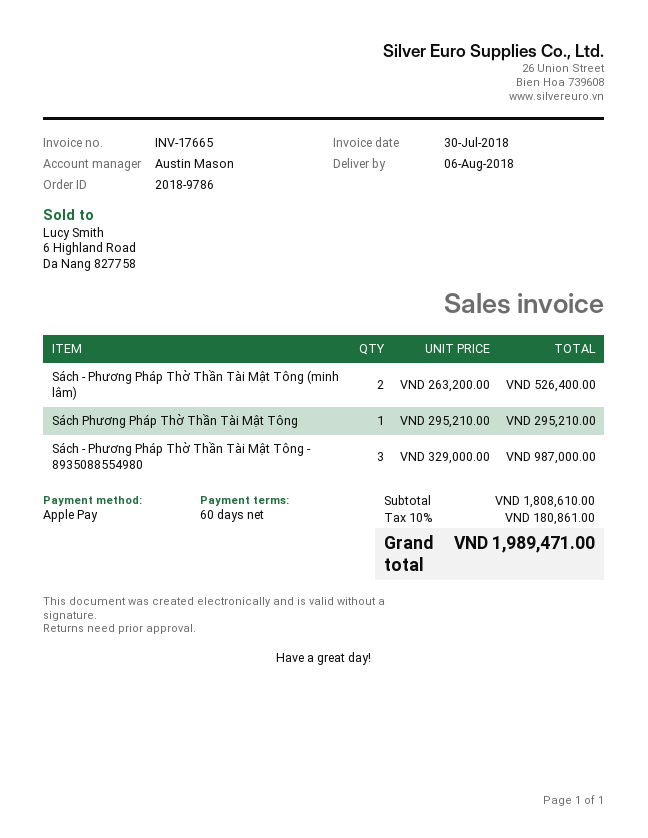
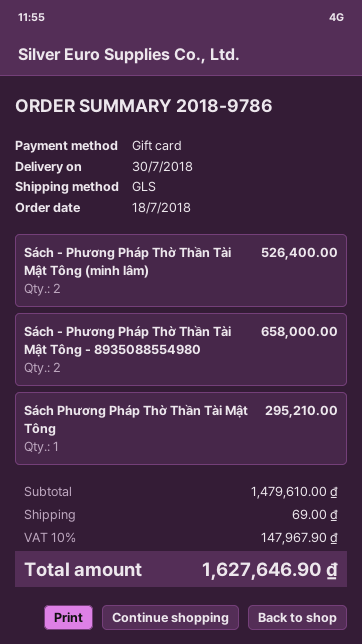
delivery date: 2018-08-06 -> 2018-07-30
payment method: Apple Pay -> gift card
Sách - Phương Pháp Thờ Thần Tài Mật Tông - 8935088554980: 3 for 987000.00 -> 2 for 658000.00
subtotal: 1808610.00 -> 1479610.00
shipping: none -> 69.00
tax: 10% = 180861.00 -> 10% = 147967.90
total: 1989471.00 -> 1627646.90

